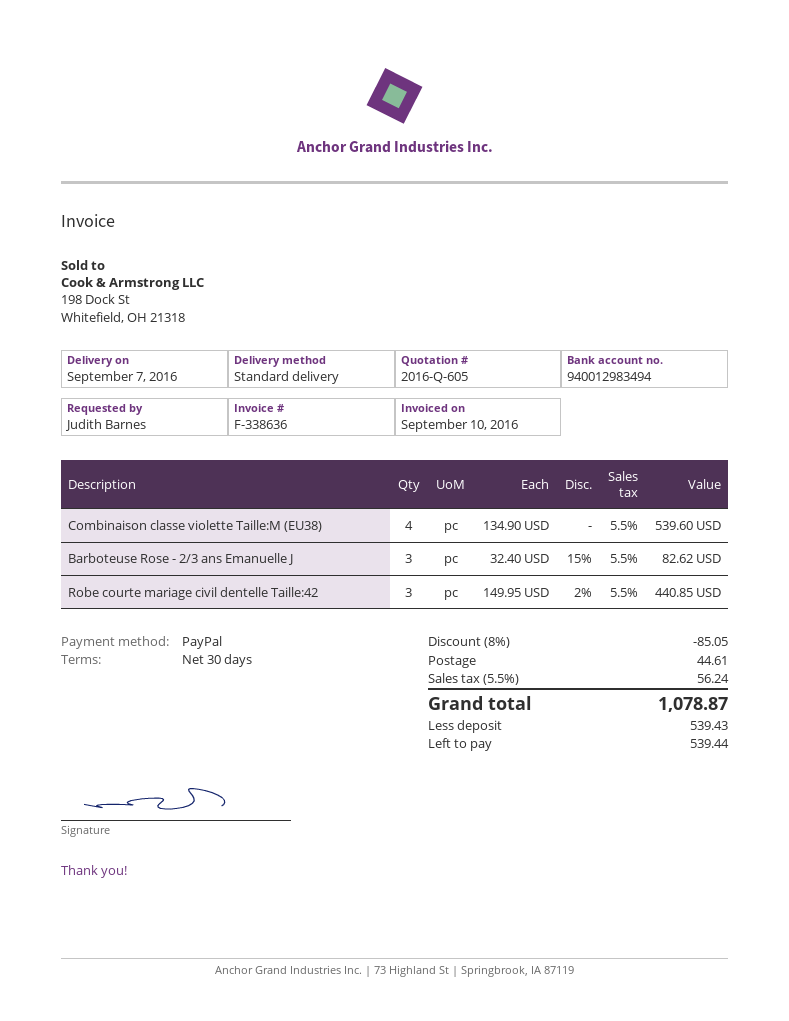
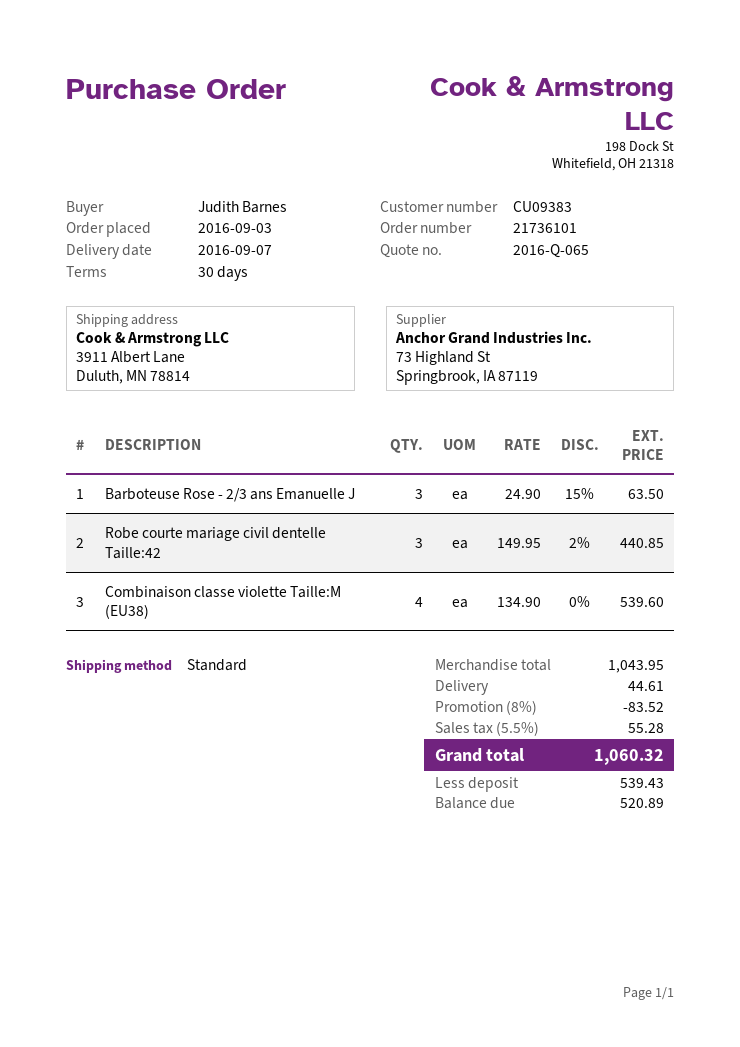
quote number: 2016-Q-605 -> 2016-Q-065
Barboteuse Rose - 2/3 ans Emanuelle J: 3 x 32.40 - 15% = 82.62 -> 3 x 24.90 - 15% = 63.50
discount: 8% = 85.05 -> 8% = 83.52
tax: 5.5% = 56.24 -> 5.5% = 55.28
total: 1078.87 -> 1060.32
balance: 539.44 -> 520.89

